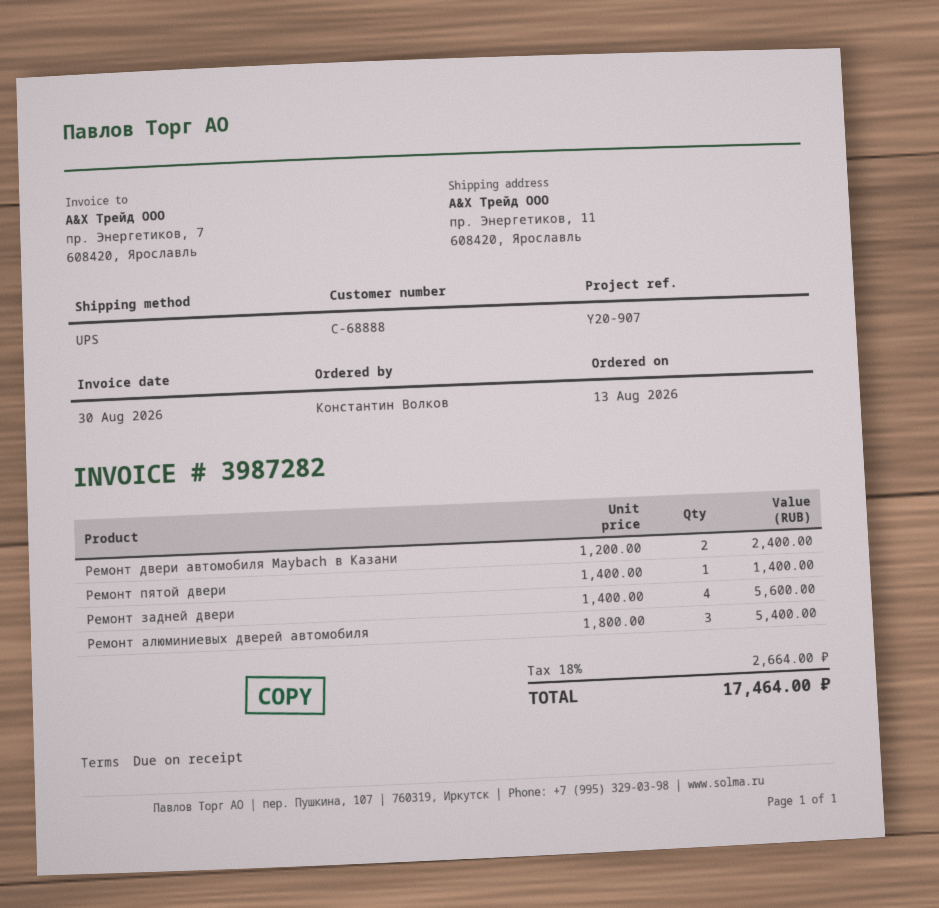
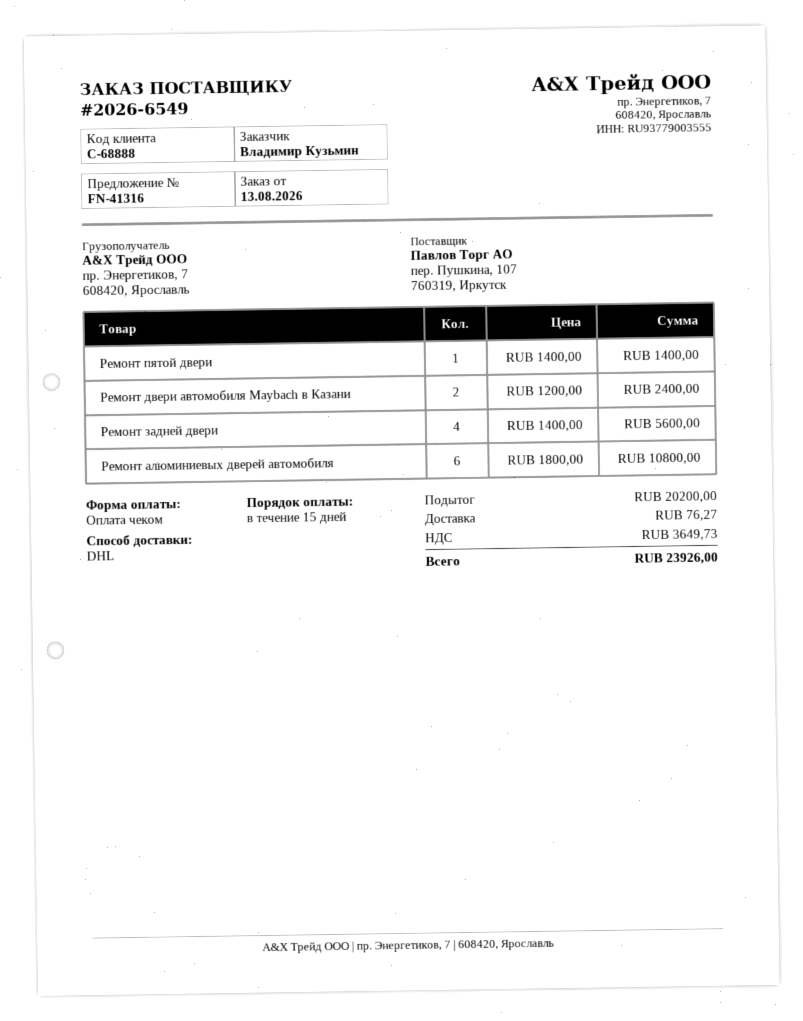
payment terms: on receipt -> 15 days
ordered by: Константин Волков -> Владимир Кузьмин
shipping method: UPS -> DHL
ship to: пр. Энергетиков, 11, 608420, Ярославль -> пр. Энергетиков, 7, 608420, Ярославль
Ремонт алюминиевых дверей автомобиля: 3 x 1800.00 = 5400.00 -> 6 x 1800.00 = 10800.00
shipping: none -> 76.27
tax: 2664.00 -> 3649.73
total: 17464.00 -> 23926.00

